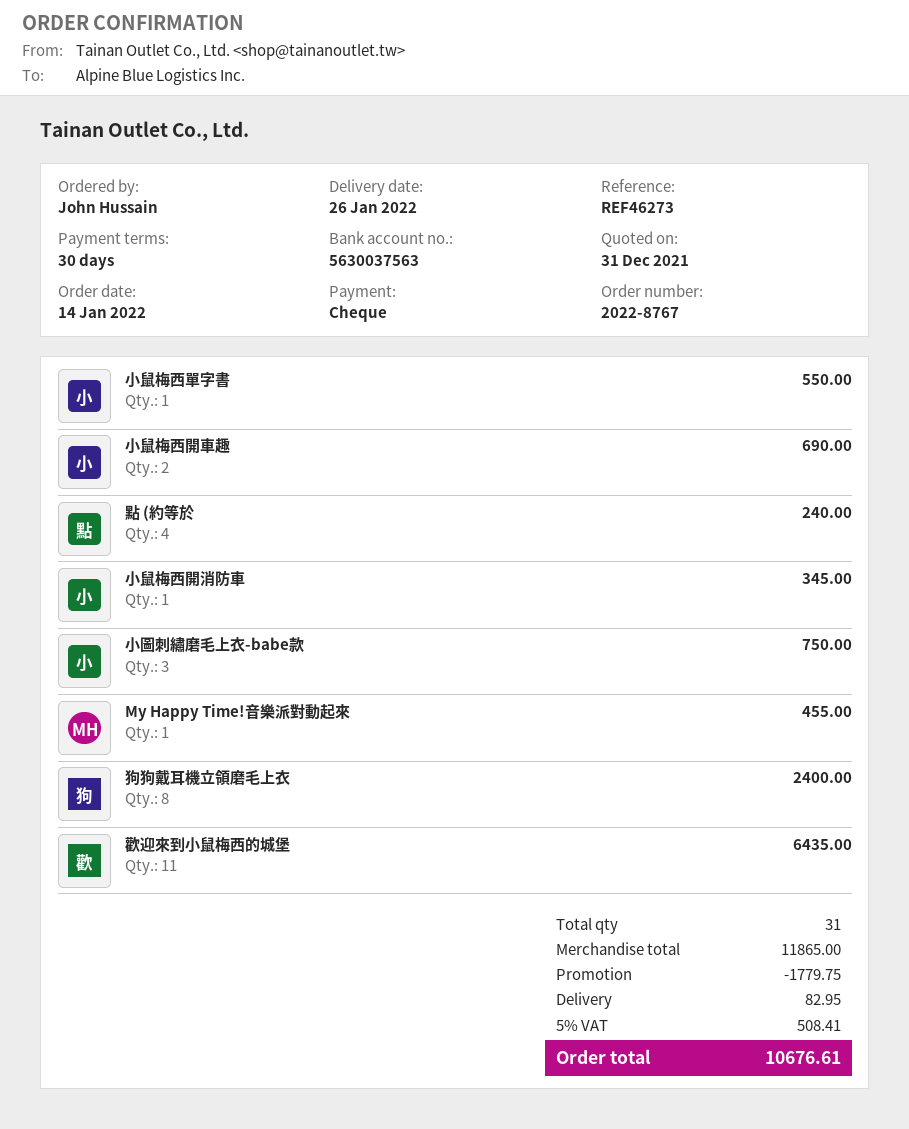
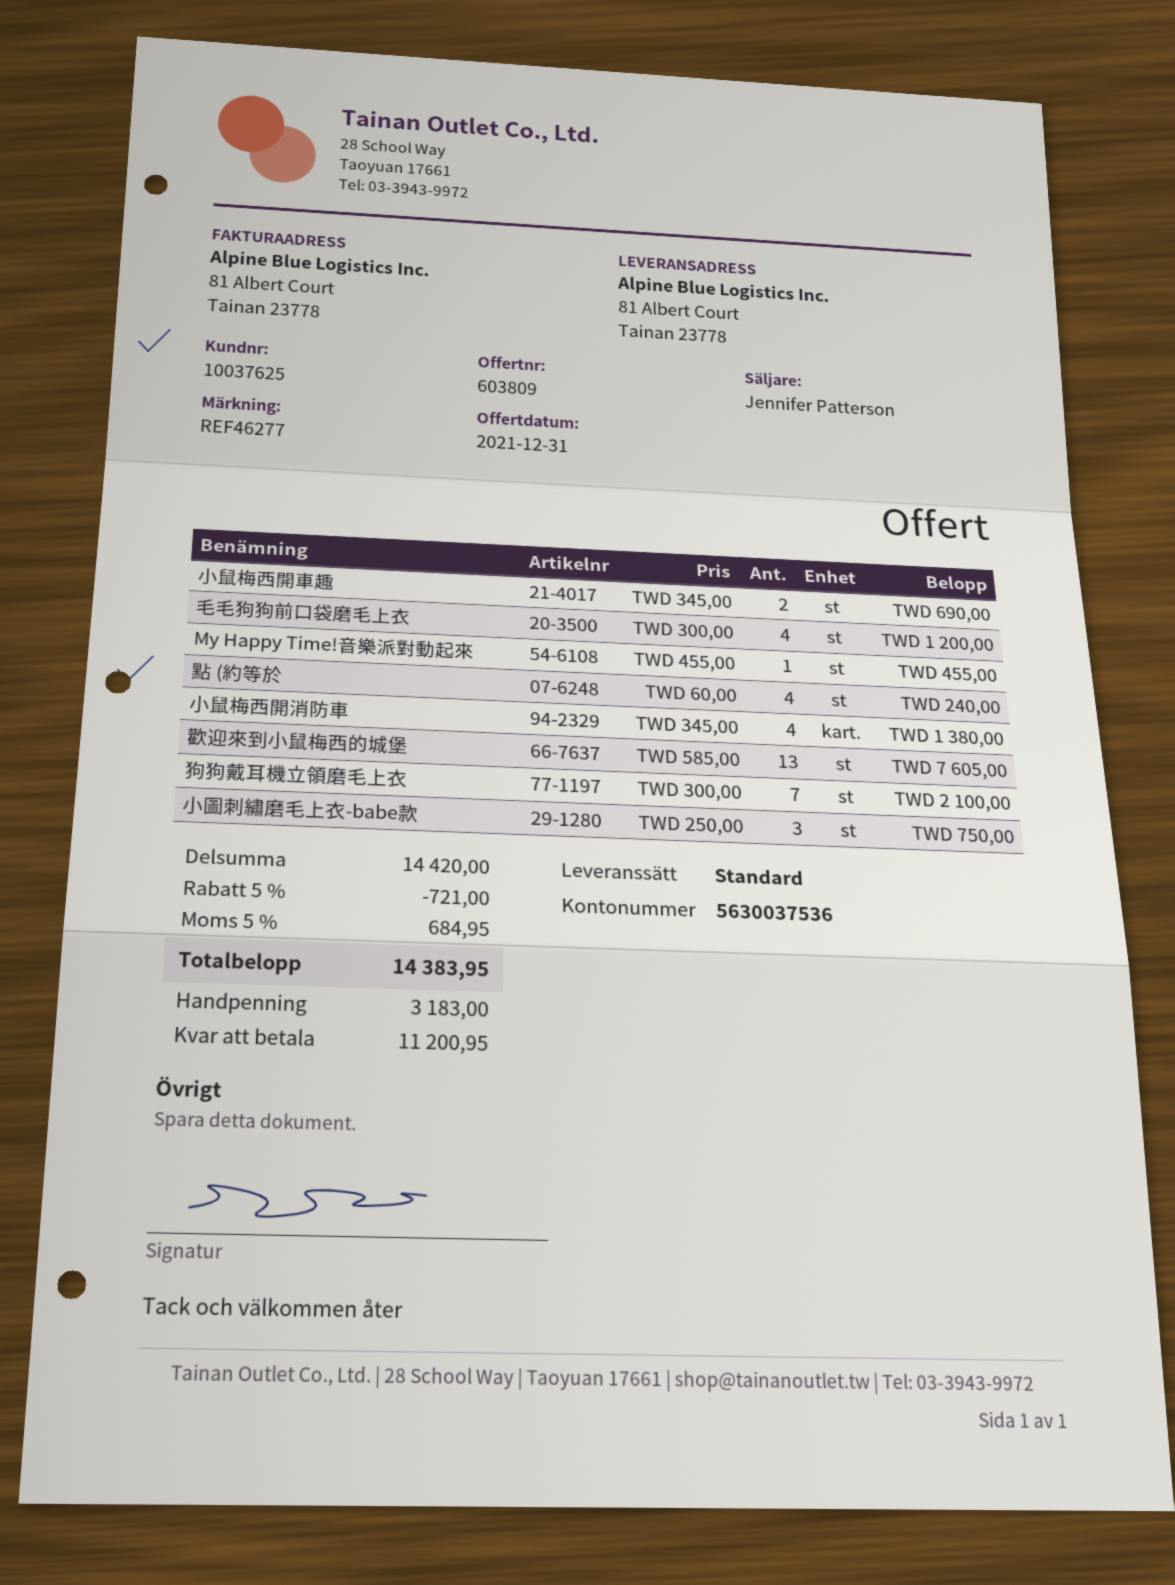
reference: REF46273 -> REF46277
bank account: 5630037563 -> 5630037536
小鼠梅西單字書: 1 for 550.00 -> none
小鼠梅西開消防車: 1 for 345.00 -> 4 for 1380.00
狗狗戴耳機立領磨毛上衣: 8 for 2400.00 -> 7 for 2100.00
歡迎來到小鼠梅西的城堡: 11 for 6435.00 -> 13 for 7605.00
毛毛狗狗前口袋磨毛上衣: none -> 4 for 1200.00
subtotal: 11865.00 -> 14420.00
discount: 1779.75 -> 721.00
shipping: 82.95 -> none
tax: 5% = 508.41 -> 5% = 684.95
total: 10676.61 -> 14383.95

